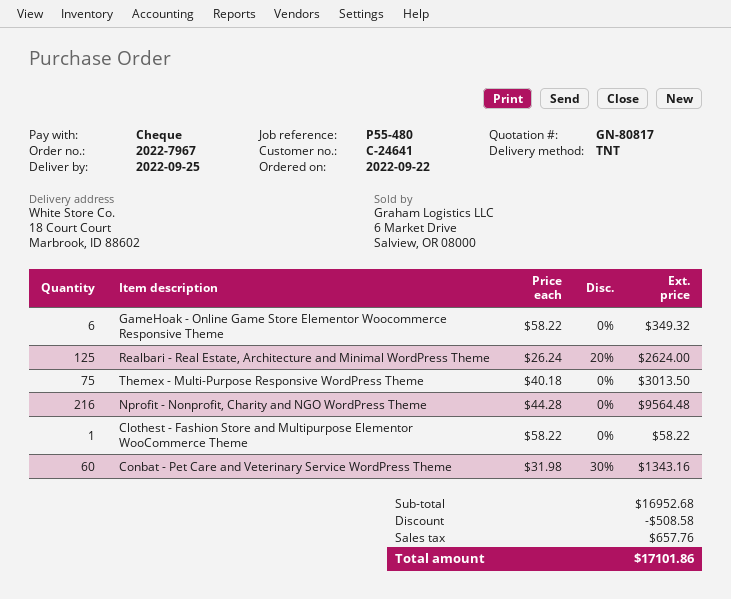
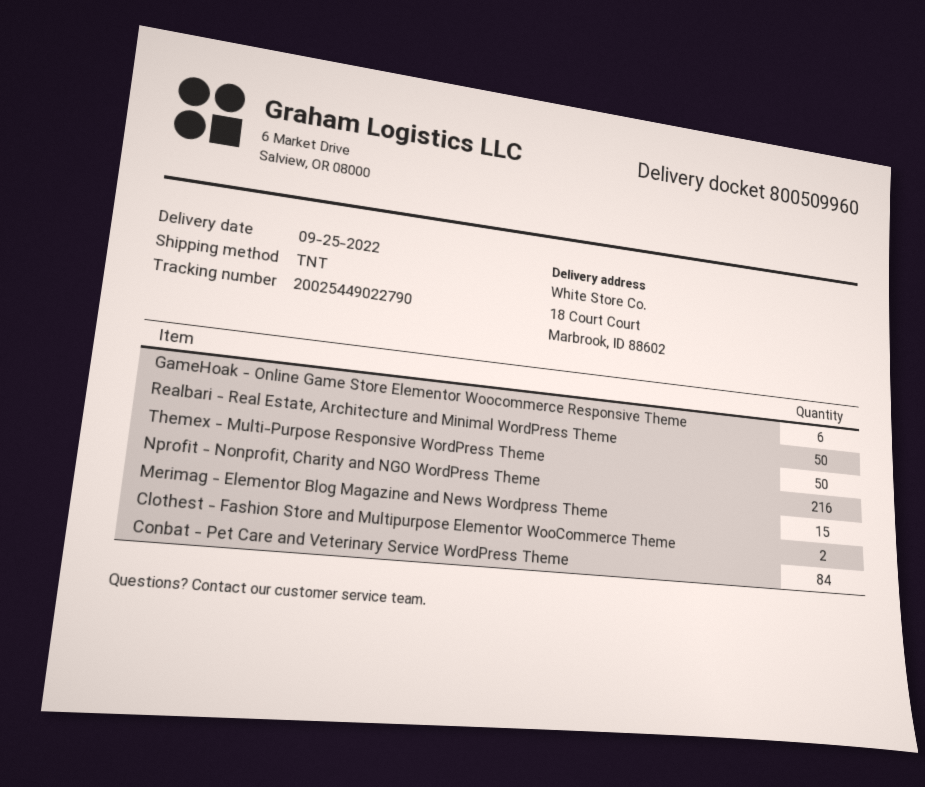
Realbari - Real Estate, Architecture and Minimal WordPress Theme: 125 -> 50
Themex - Multi-Purpose Responsive WordPress Theme: 75 -> 50
Clothest - Fashion Store and Multipurpose Elementor WooCommerce Theme: 1 -> 2
Conbat - Pet Care and Veterinary Service WordPress Theme: 60 -> 84
Merimag - Elementor Blog Magazine and News Wordpress Theme: none -> 15

